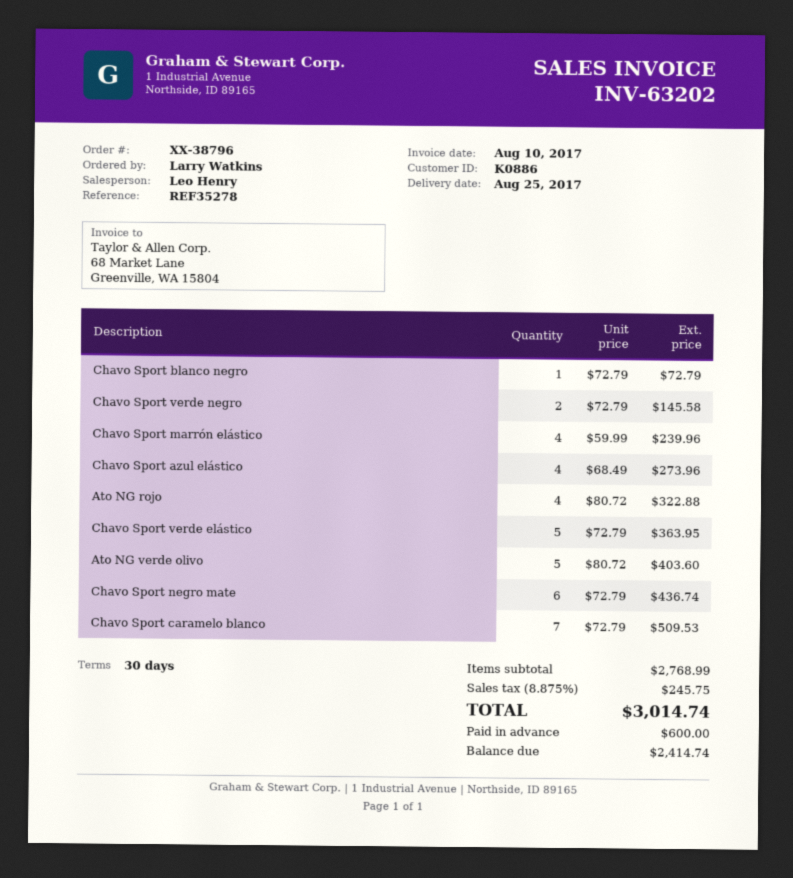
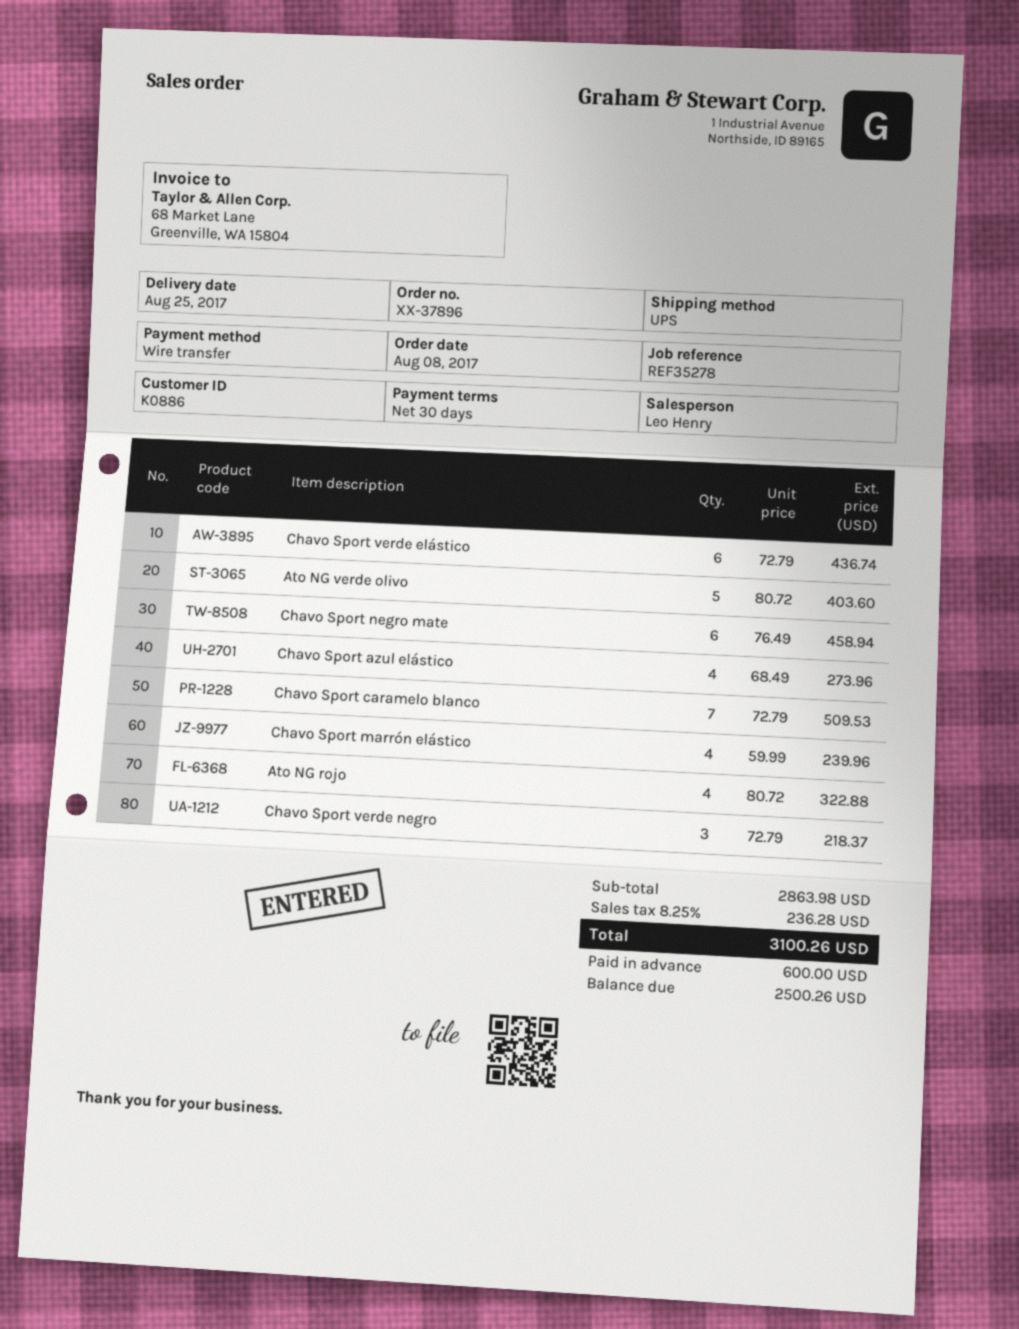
order number: XX-38796 -> XX-37896
Chavo Sport blanco negro: 1 x 72.79 = 72.79 -> none
Chavo Sport verde negro: 2 x 72.79 = 145.58 -> 3 x 72.79 = 218.37
Chavo Sport verde elástico: 5 x 72.79 = 363.95 -> 6 x 72.79 = 436.74
Chavo Sport negro mate: 6 x 72.79 = 436.74 -> 6 x 76.49 = 458.94
subtotal: 2768.99 -> 2863.98
tax: 8.875% = 245.75 -> 8.25% = 236.28
total: 3014.74 -> 3100.26
balance: 2414.74 -> 2500.26

